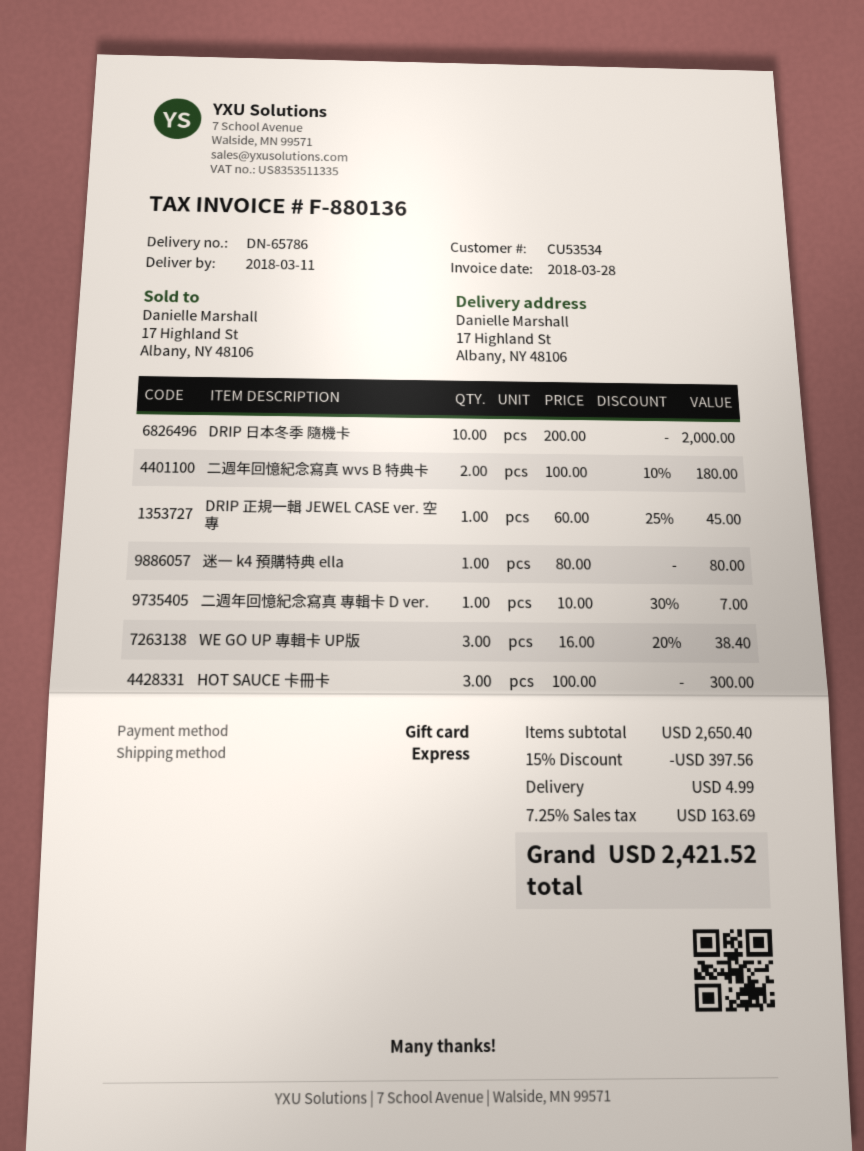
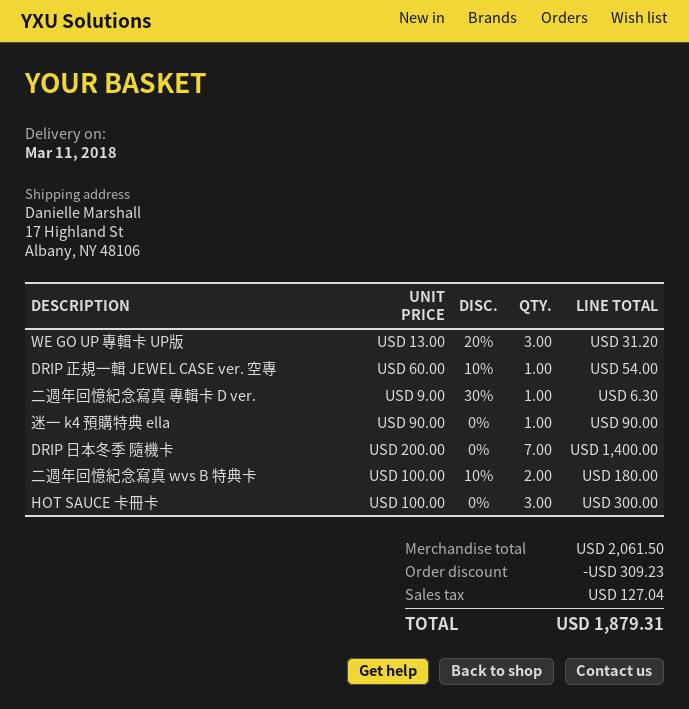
DRIP 日本冬季 隨機卡: 10 x 200.00 = 2000.00 -> 7 x 200.00 = 1400.00
DRIP 正規一輯 JEWEL CASE ver. 空專: 1 x 60.00 - 25% = 45.00 -> 1 x 60.00 - 10% = 54.00
迷一 k4 預購特典 ella: 1 x 80.00 = 80.00 -> 1 x 90.00 = 90.00
二週年回憶紀念寫真 專輯卡 D ver.: 1 x 10.00 - 30% = 7.00 -> 1 x 9.00 - 30% = 6.30
WE GO UP 專輯卡 UP版: 3 x 16.00 - 20% = 38.40 -> 3 x 13.00 - 20% = 31.20
subtotal: 2650.40 -> 2061.50
discount: 397.56 -> 309.23
shipping: 4.99 -> none
tax: 163.69 -> 127.04
total: 2421.52 -> 1879.31

